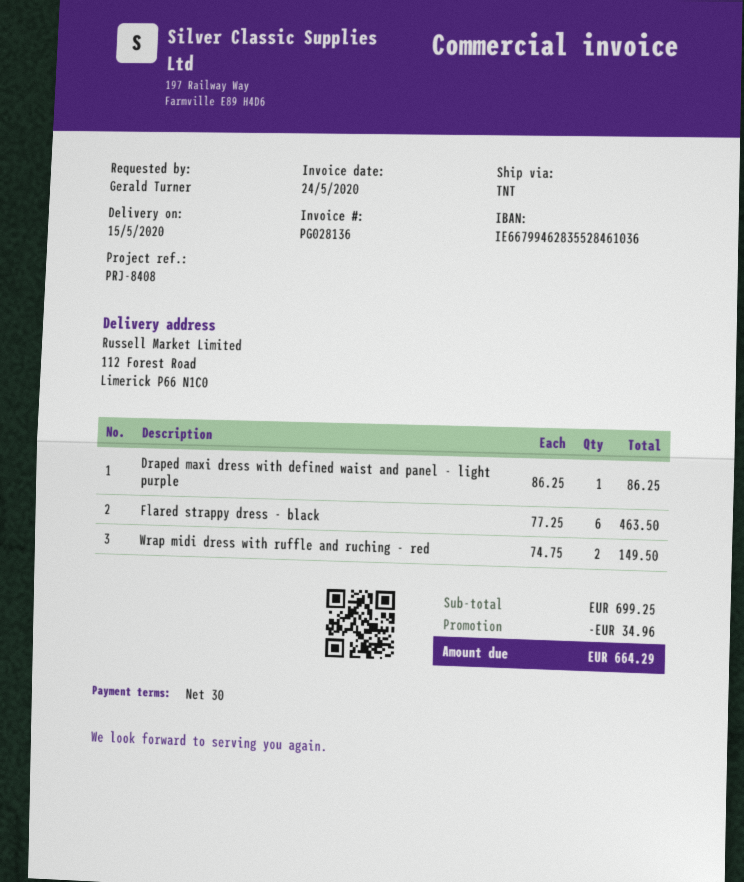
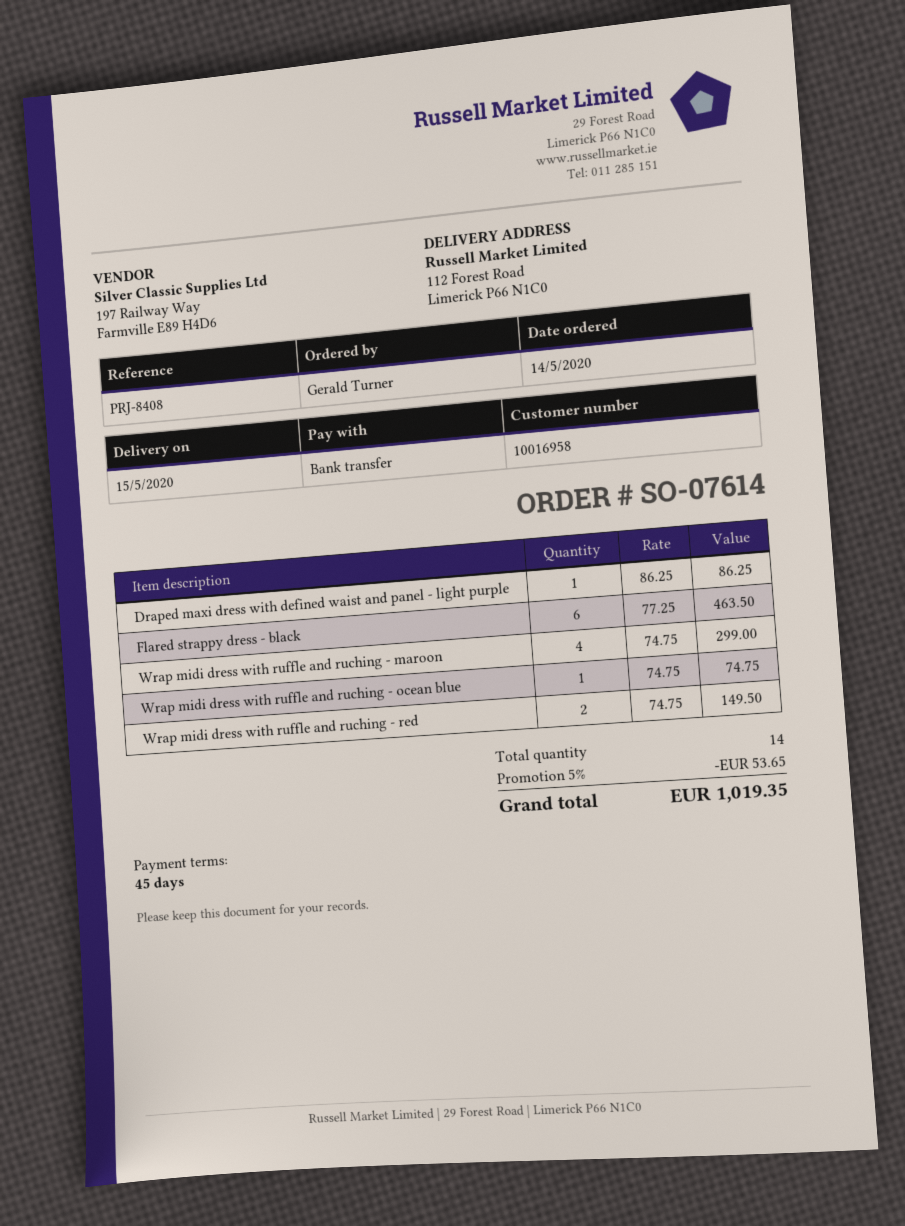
payment terms: 30 days -> 45 days
Wrap midi dress with ruffle and ruching - maroon: none -> 4 x 74.75 = 299.00
Wrap midi dress with ruffle and ruching - ocean blue: none -> 1 x 74.75 = 74.75
discount: 34.96 -> 53.65
total: 664.29 -> 1019.35

